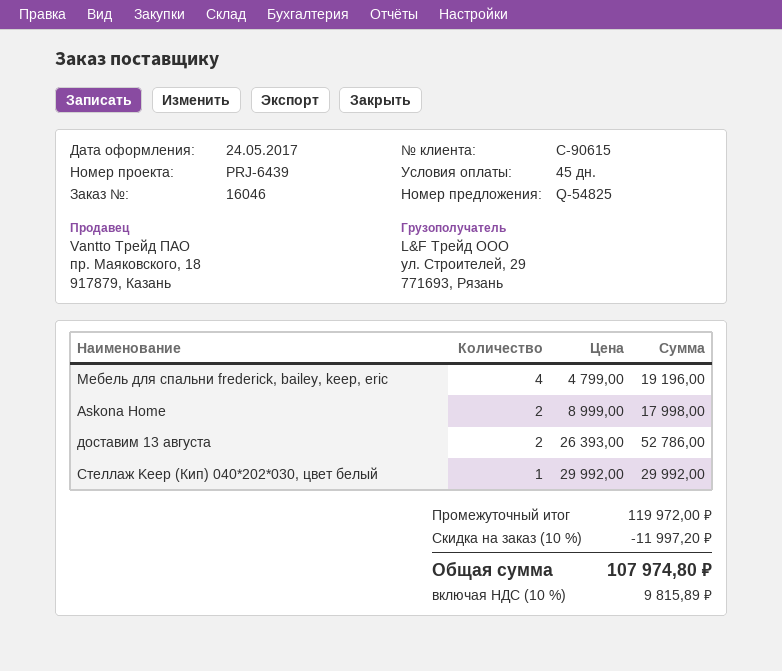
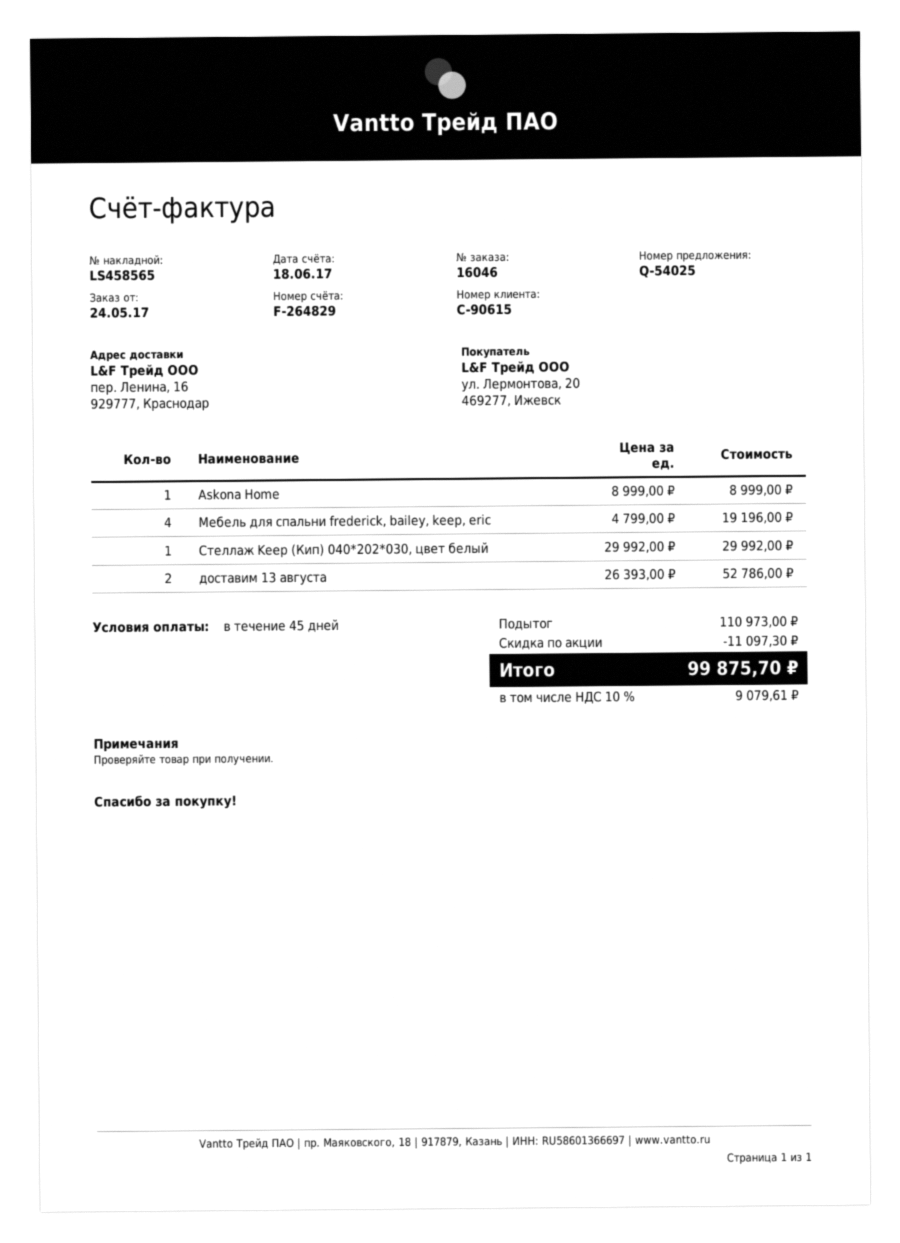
quote number: Q-54825 -> Q-54025
ship to: ул. Строителей, 29, 771693, Рязань -> пер. Ленина, 16, 929777, Краснодар
Askona Home: 2 x 8999.00 = 17998.00 -> 1 x 8999.00 = 8999.00
subtotal: 119972.00 -> 110973.00
discount: 11997.20 -> 11097.30
tax: 10% = 9815.89 -> 10% = 9079.61
total: 107974.80 -> 99875.70

